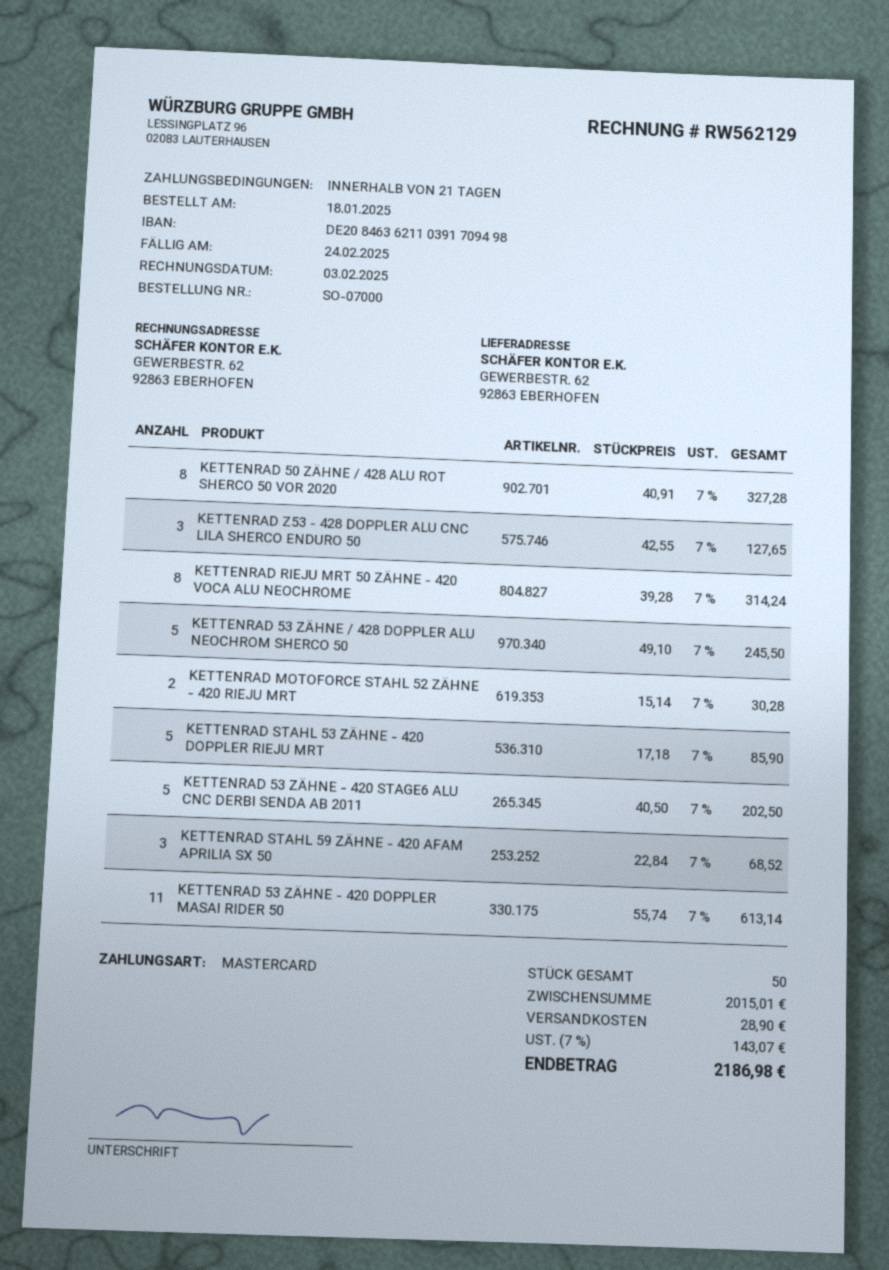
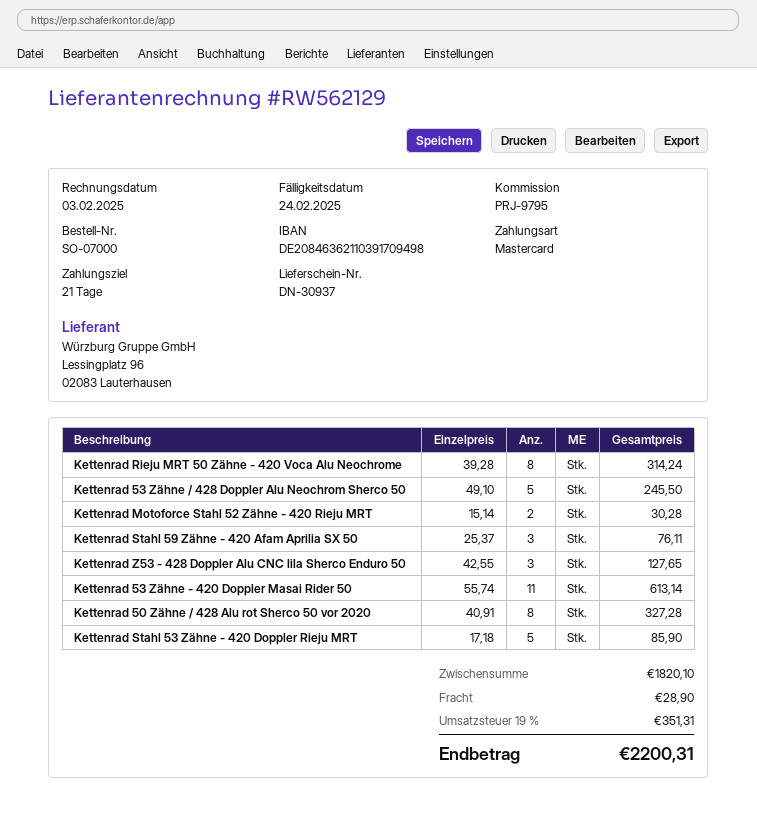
KETTENRAD 53 ZÄHNE - 420 STAGE6 ALU CNC DERBI SENDA AB 2011: 5 x 40.50 = 202.50 -> none
KETTENRAD STAHL 59 ZÄHNE - 420 AFAM APRILIA SX 50: 3 x 22.84 = 68.52 -> 3 x 25.37 = 76.11
subtotal: 2015.01 -> 1820.10
tax: 7% = 143.07 -> 19% = 351.31
total: 2186.98 -> 2200.31

